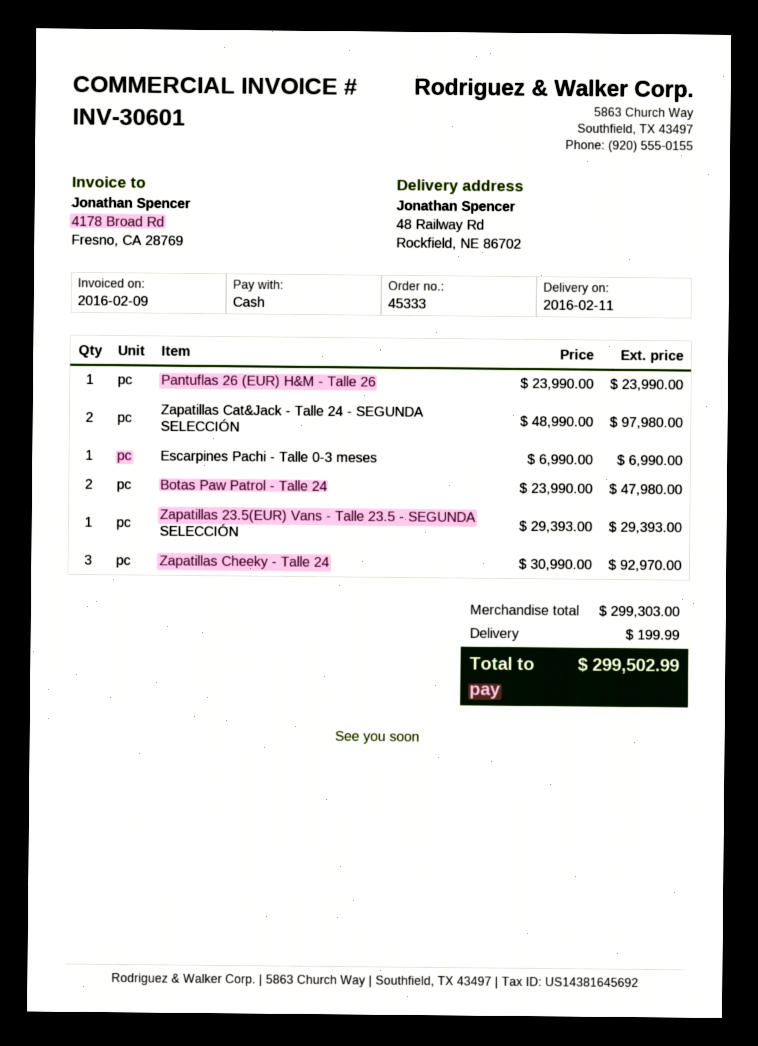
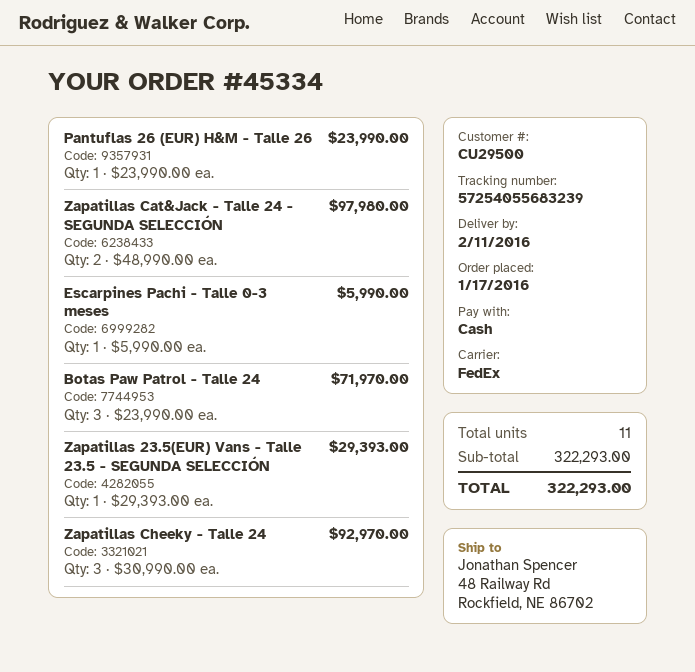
order number: 45333 -> 45334
Escarpines Pachi - Talle 0-3 meses: 1 x 6990.00 = 6990.00 -> 1 x 5990.00 = 5990.00
Botas Paw Patrol - Talle 24: 2 x 23990.00 = 47980.00 -> 3 x 23990.00 = 71970.00
subtotal: 299303.00 -> 322293.00
shipping: 199.99 -> none
total: 299502.99 -> 322293.00

